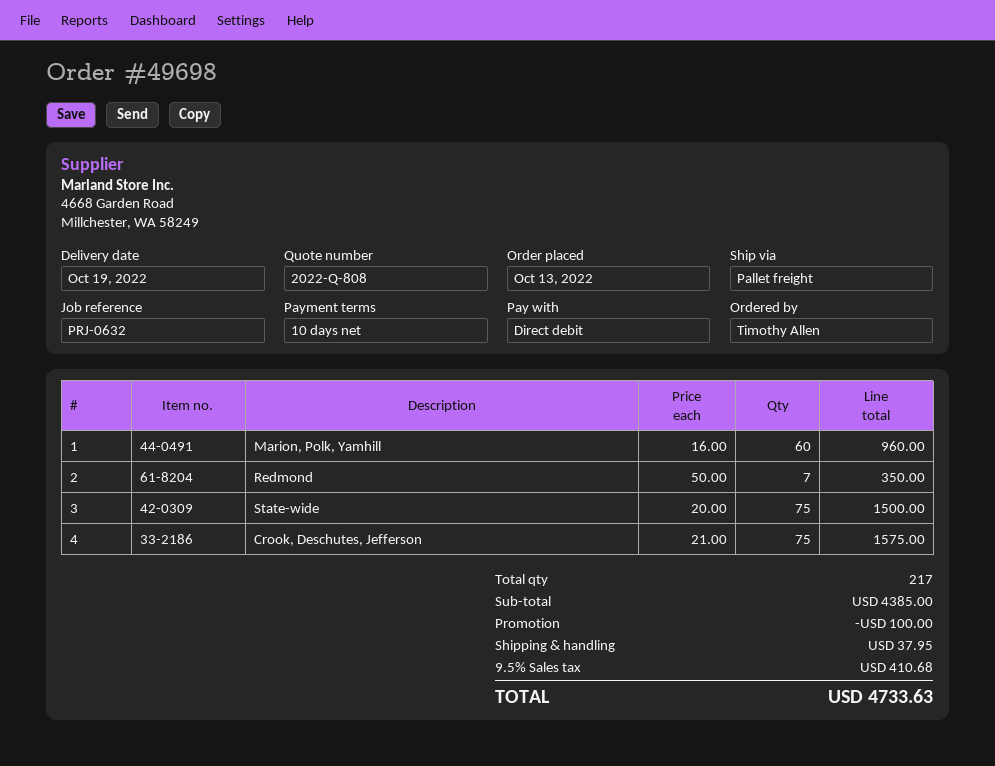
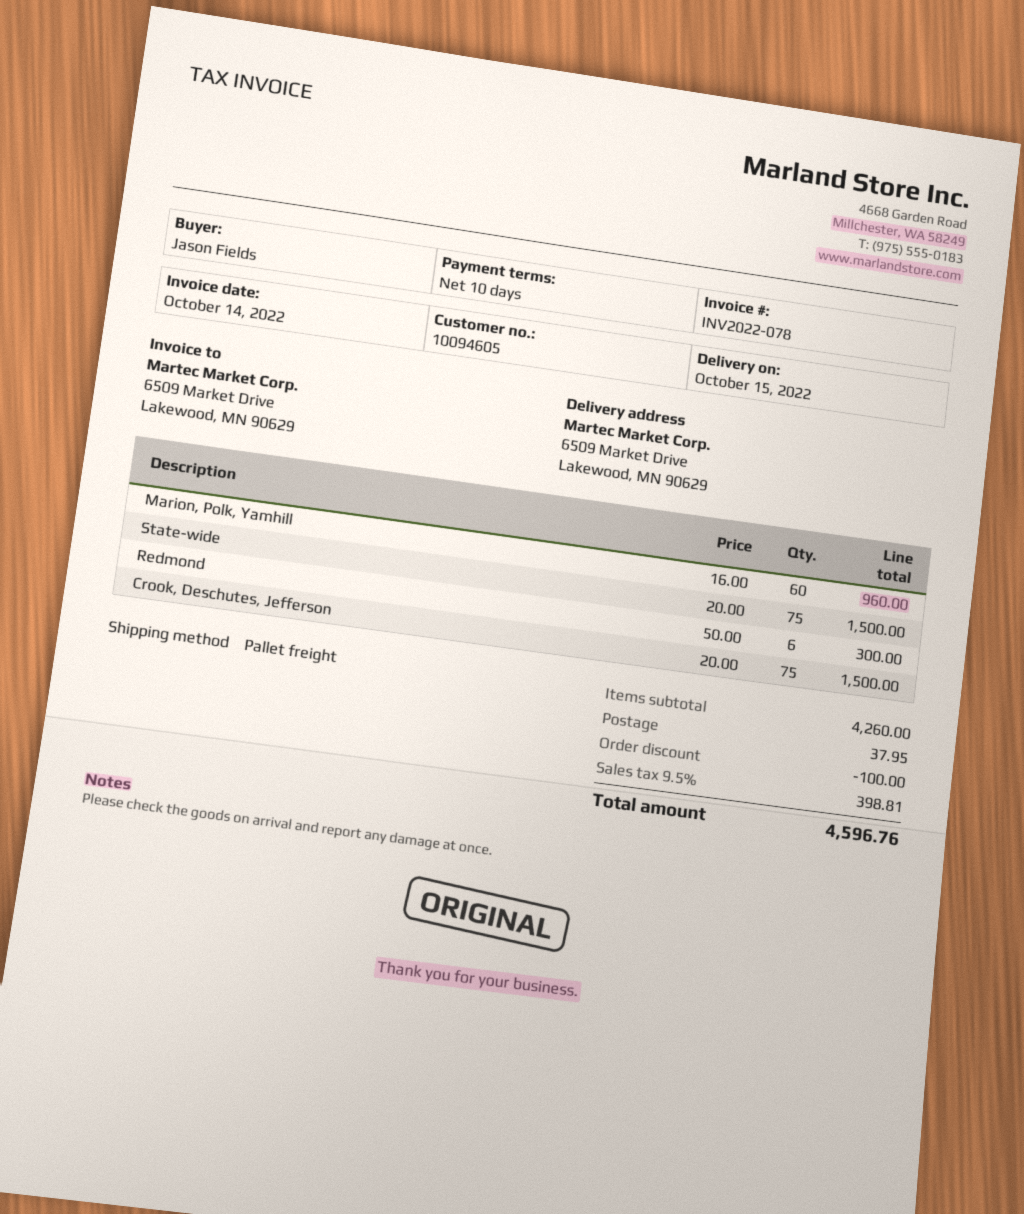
delivery date: 2022-10-19 -> 2022-10-15
ordered by: Timothy Allen -> Jason Fields
Redmond: 7 x 50.00 = 350.00 -> 6 x 50.00 = 300.00
Crook, Deschutes, Jefferson: 75 x 21.00 = 1575.00 -> 75 x 20.00 = 1500.00
subtotal: 4385.00 -> 4260.00
tax: 9.5% = 410.68 -> 9.5% = 398.81
total: 4733.63 -> 4596.76

